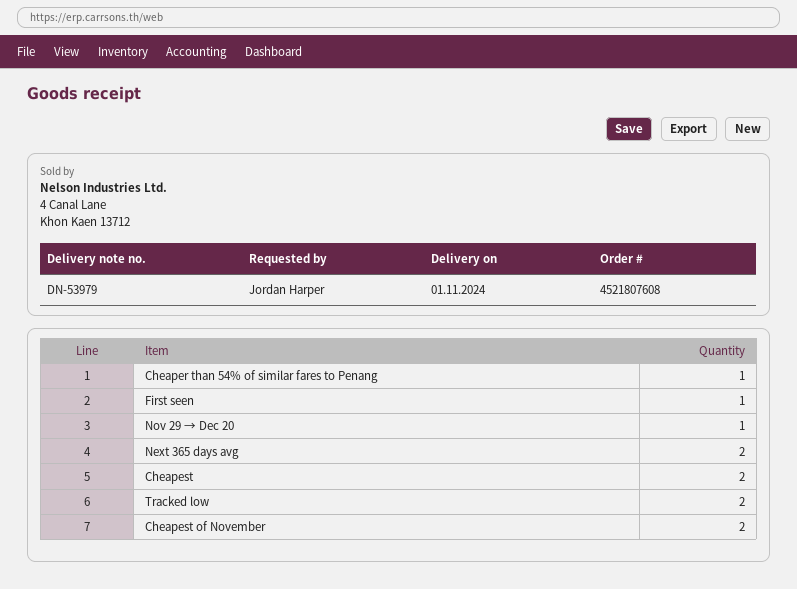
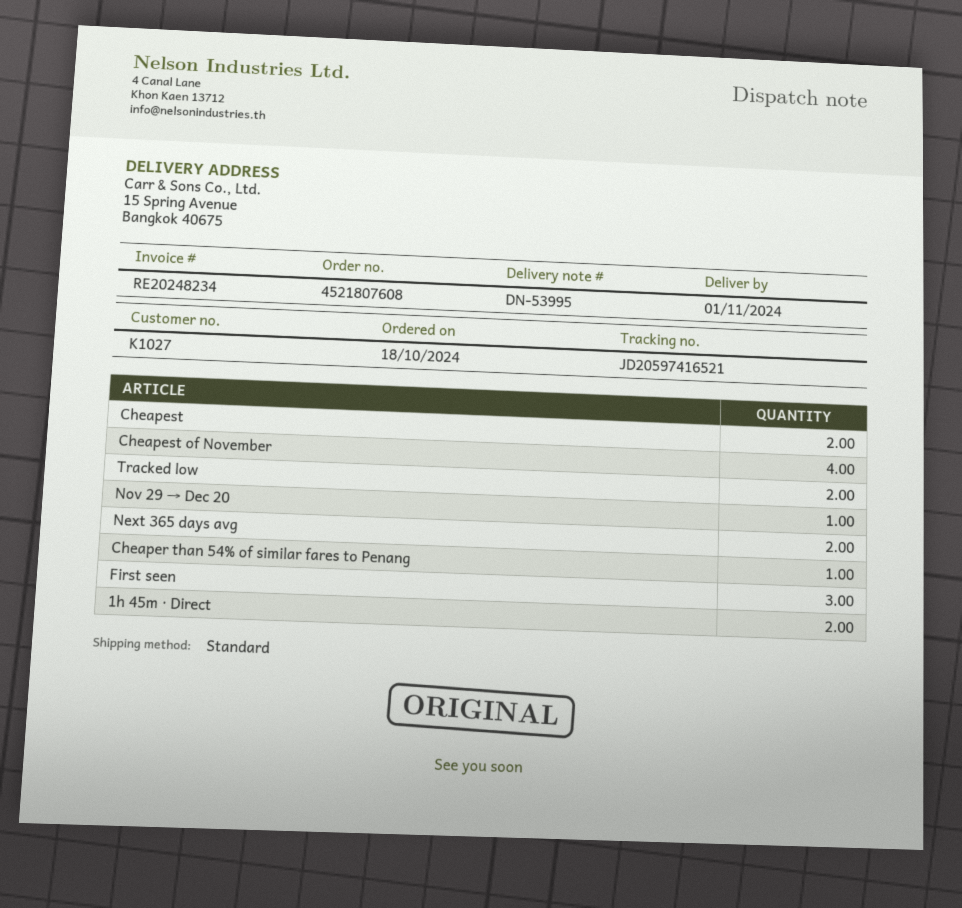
delivery note number: DN-53979 -> DN-53995
First seen: 1 -> 3
Cheapest of November: 2 -> 4
1h 45m · Direct: none -> 2

